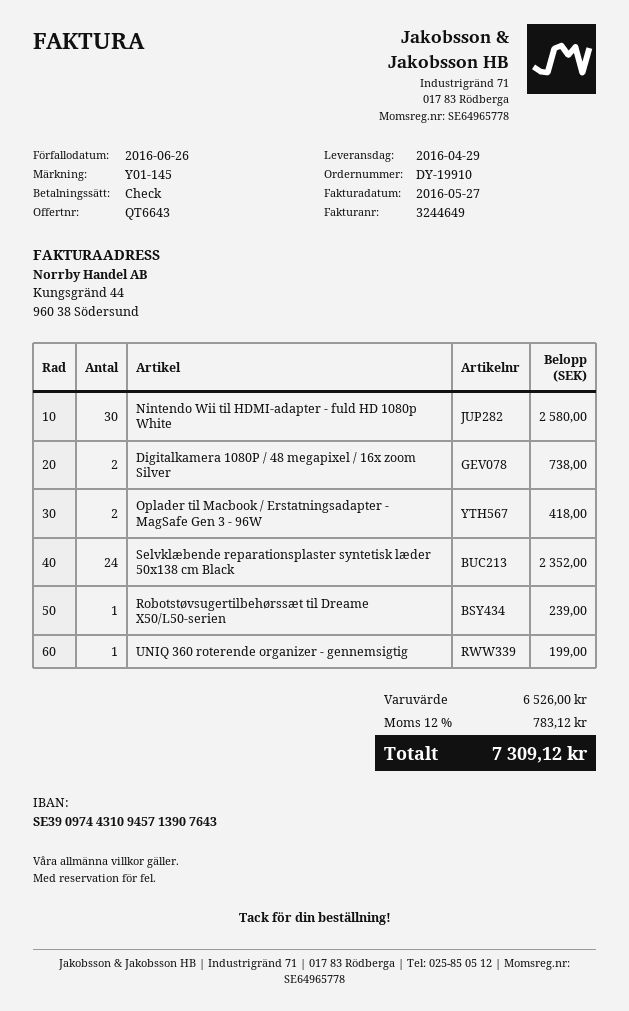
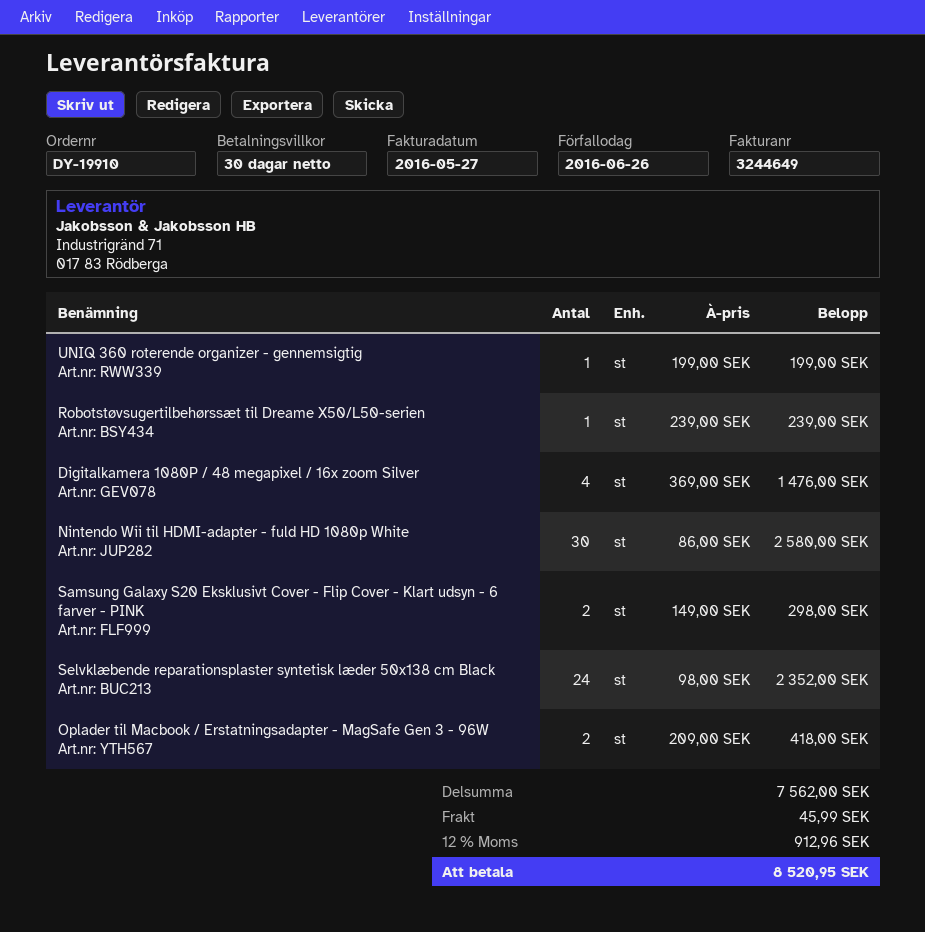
Digitalkamera 1080P / 48 megapixel / 16x zoom Silver: 2 for 738.00 -> 4 for 1476.00
Samsung Galaxy S20 Eksklusivt Cover - Flip Cover - Klart udsyn - 6 farver - PINK: none -> 2 for 298.00
subtotal: 6526.00 -> 7562.00
shipping: none -> 45.99
tax: 12% = 783.12 -> 12% = 912.96
total: 7309.12 -> 8520.95

